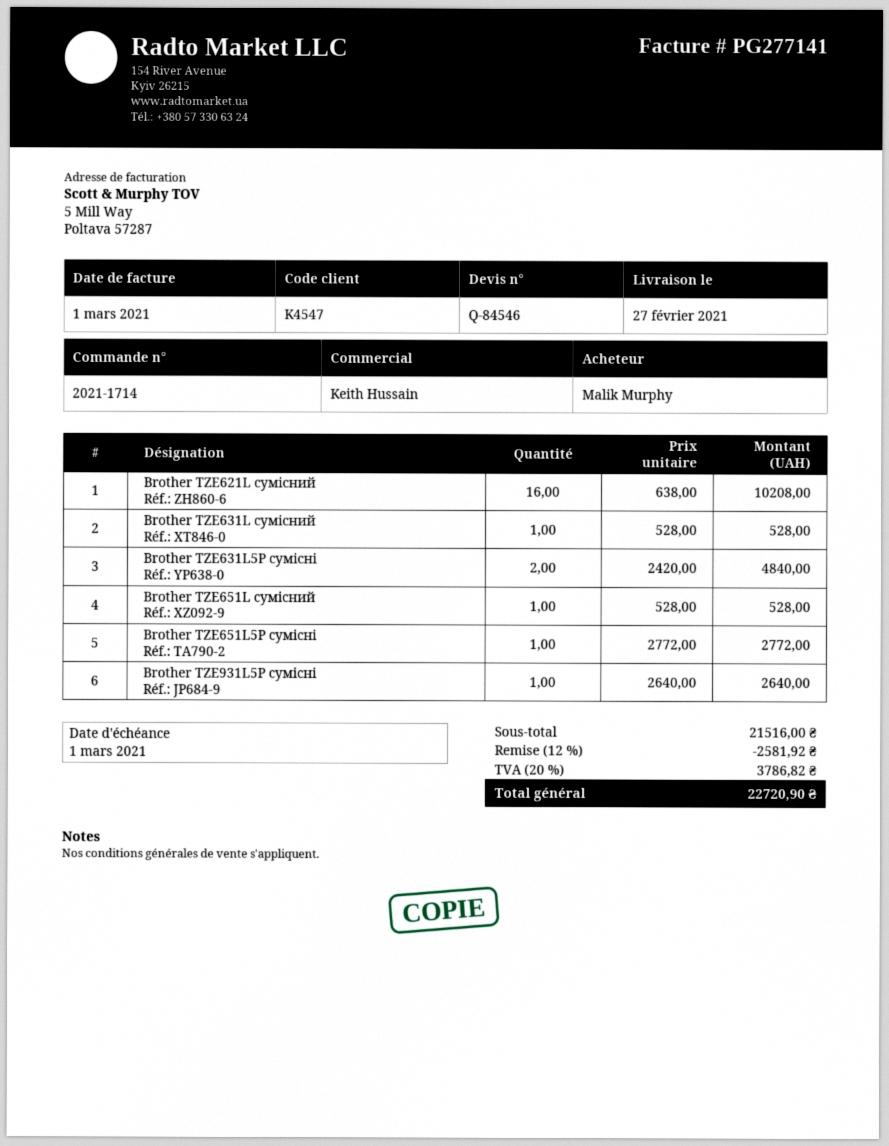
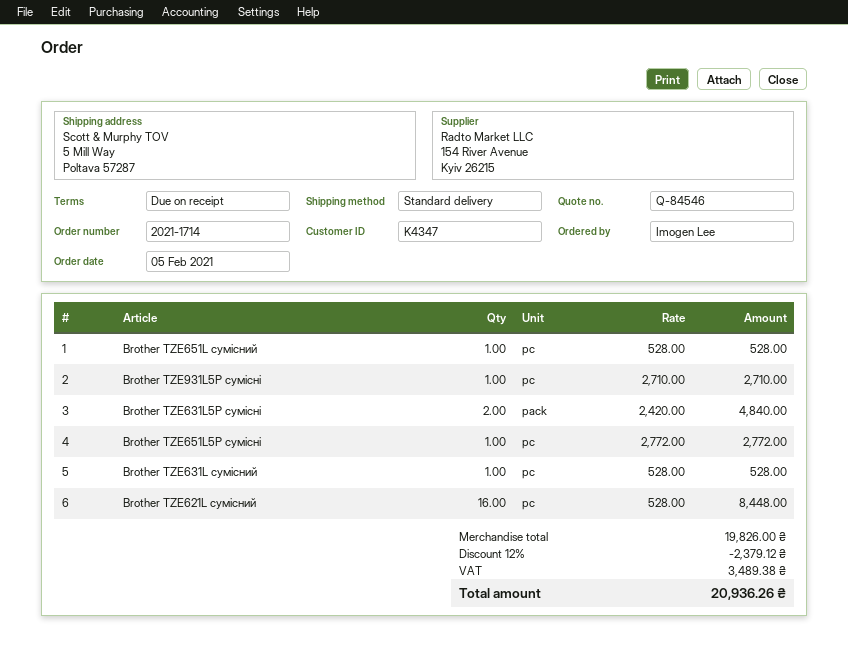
customer number: K4547 -> K4347
ordered by: Malik Murphy -> Imogen Lee
Brother TZE621L сумісний: 16 x 638.00 = 10208.00 -> 16 x 528.00 = 8448.00
Brother TZE931L5P сумісні: 1 x 2640.00 = 2640.00 -> 1 x 2710.00 = 2710.00
subtotal: 21516.00 -> 19826.00
discount: 12% = 2581.92 -> 12% = 2379.12
tax: 3786.82 -> 3489.38
total: 22720.90 -> 20936.26

